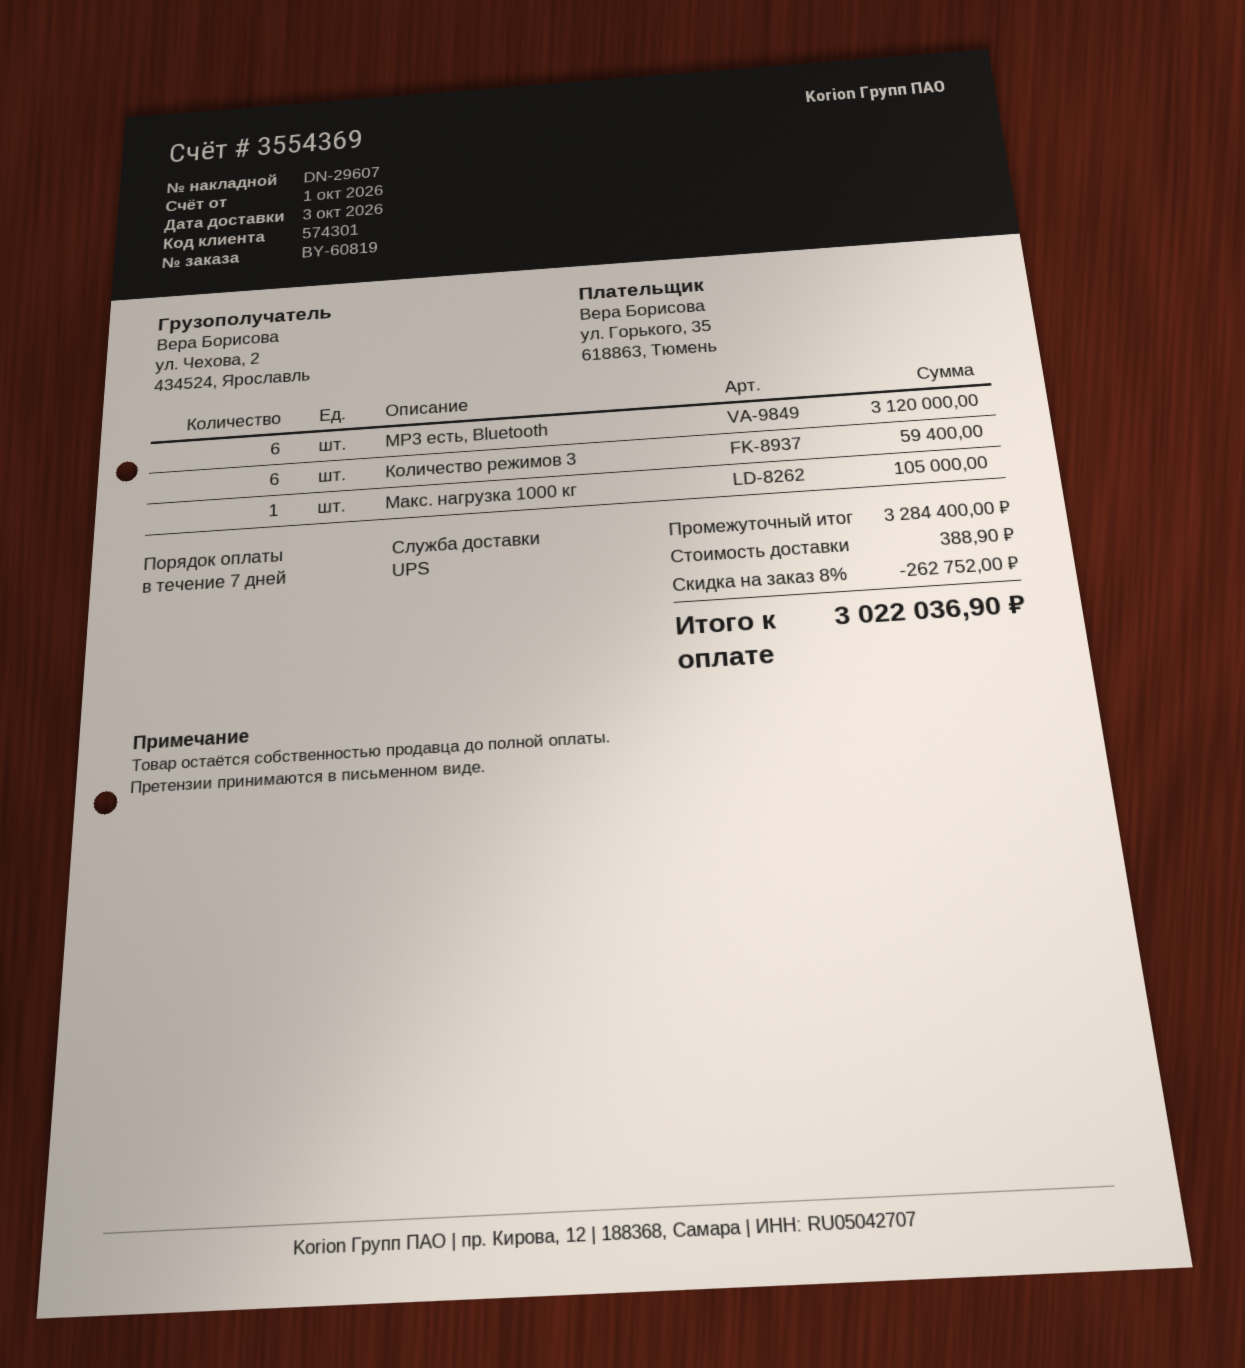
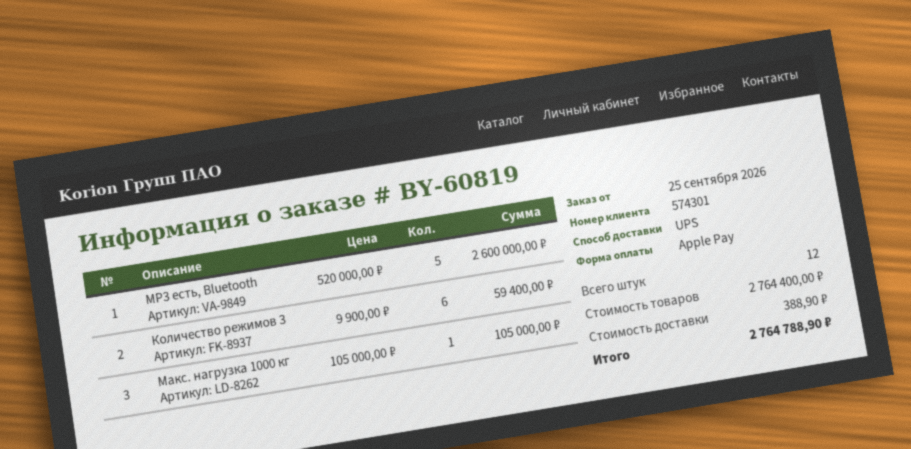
MP3 есть, Bluetooth: 6 for 3120000.00 -> 5 for 2600000.00
subtotal: 3284400.00 -> 2764400.00
discount: 8% = 262752.00 -> none
total: 3022036.90 -> 2764788.90

